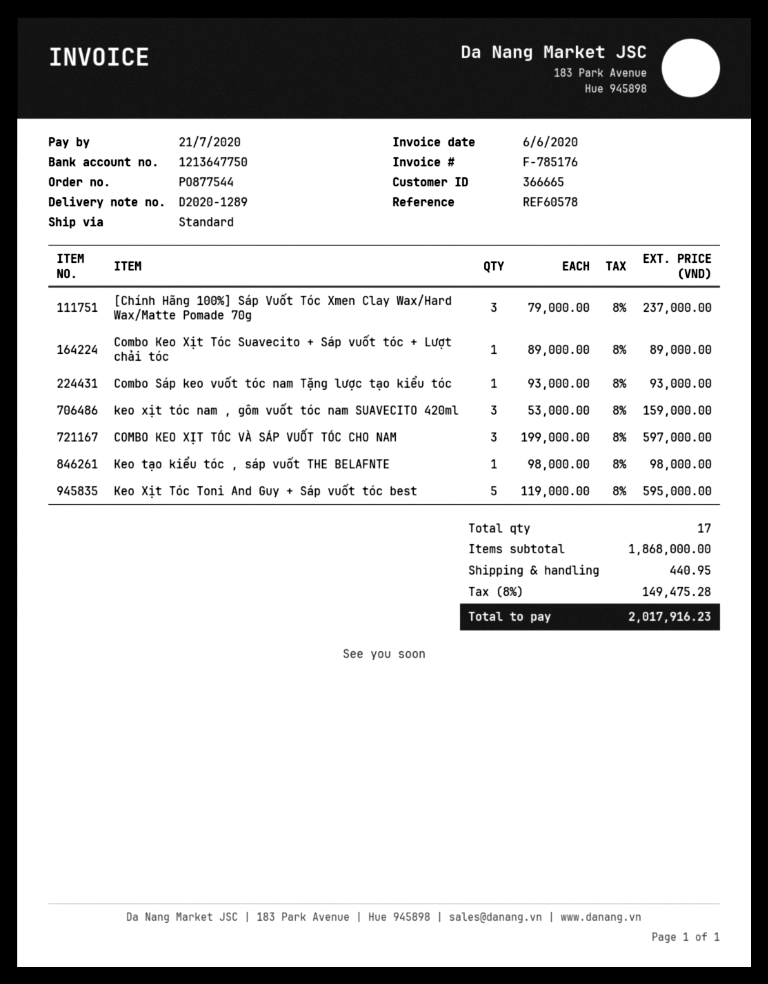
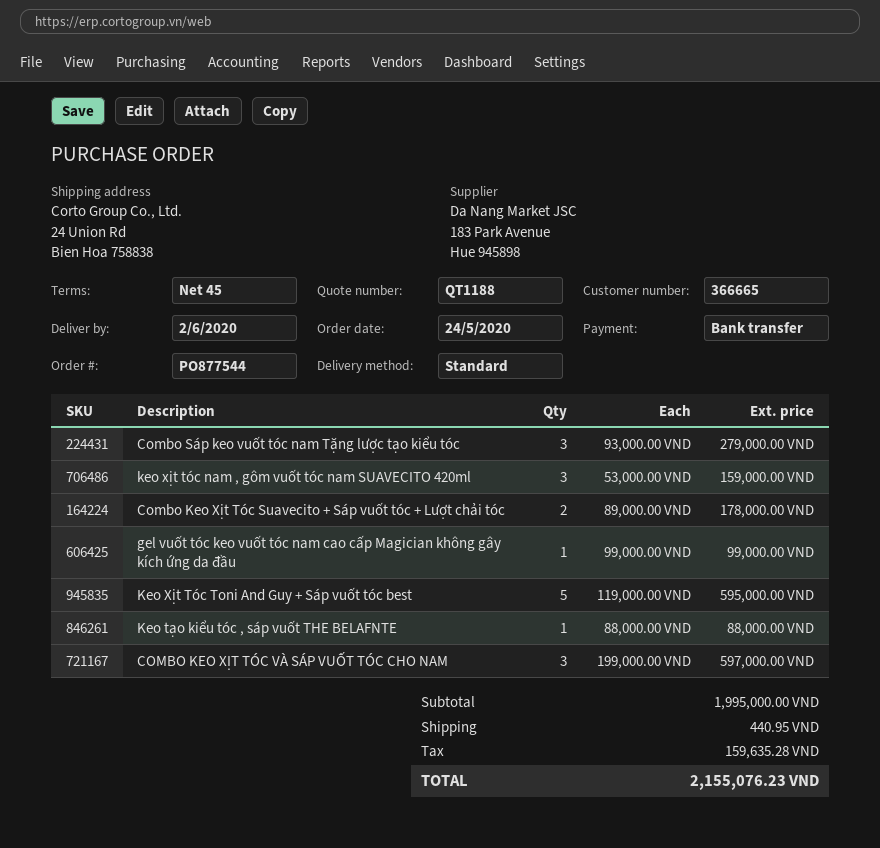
[Chính Hãng 100%] Sáp Vuốt Tóc Xmen Clay Wax/Hard Wax/Matte Pomade 70g: 3 x 79000.00 = 237000.00 -> none
Combo Keo Xịt Tóc Suavecito + Sáp vuốt tóc + Lượt chải tóc: 1 x 89000.00 = 89000.00 -> 2 x 89000.00 = 178000.00
Combo Sáp keo vuốt tóc nam Tặng lược tạo kiểu tóc: 1 x 93000.00 = 93000.00 -> 3 x 93000.00 = 279000.00
Keo tạo kiểu tóc , sáp vuốt THE BELAFNTE: 1 x 98000.00 = 98000.00 -> 1 x 88000.00 = 88000.00
gel vuốt tóc keo vuốt tóc nam cao cấp Magician không gây kích ứng da đầu: none -> 1 x 99000.00 = 99000.00
subtotal: 1868000.00 -> 1995000.00
tax: 149475.28 -> 159635.28
total: 2017916.23 -> 2155076.23

